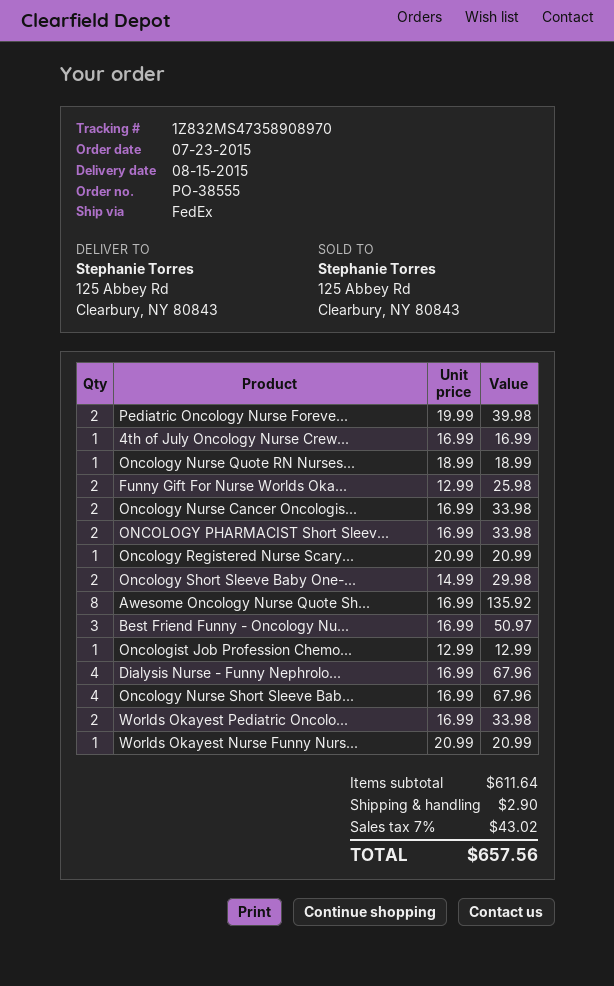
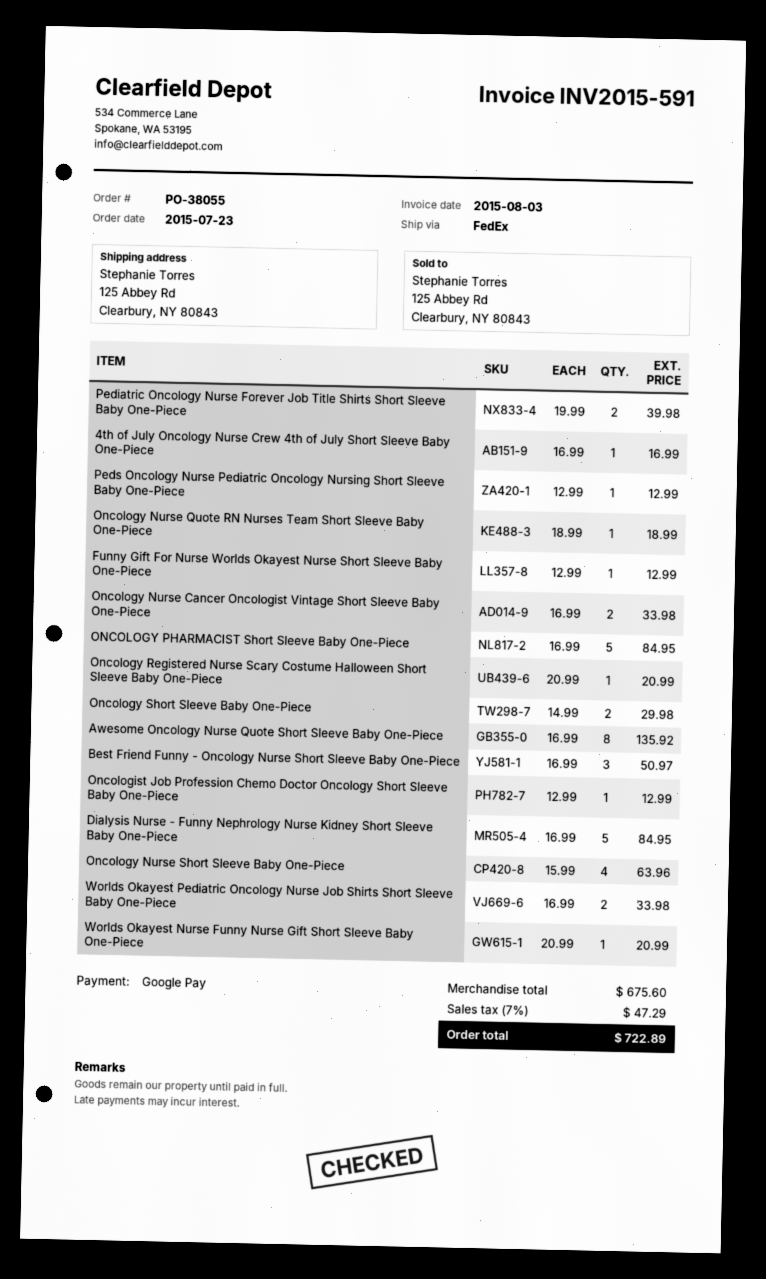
order number: PO-38555 -> PO-38055
Funny Gift For Nurse Worlds Oka...: 2 x 12.99 = 25.98 -> 1 x 12.99 = 12.99
ONCOLOGY PHARMACIST Short Sleev...: 2 x 16.99 = 33.98 -> 5 x 16.99 = 84.95
Dialysis Nurse - Funny Nephrolo...: 4 x 16.99 = 67.96 -> 5 x 16.99 = 84.95
Oncology Nurse Short Sleeve Bab...: 4 x 16.99 = 67.96 -> 4 x 15.99 = 63.96
Peds Oncology Nurse Pediatric Oncology Nursing Short Sleeve Baby One-Piece: none -> 1 x 12.99 = 12.99
subtotal: 611.64 -> 675.60
shipping: 2.90 -> none
tax: 7% = 43.02 -> 7% = 47.29
total: 657.56 -> 722.89

